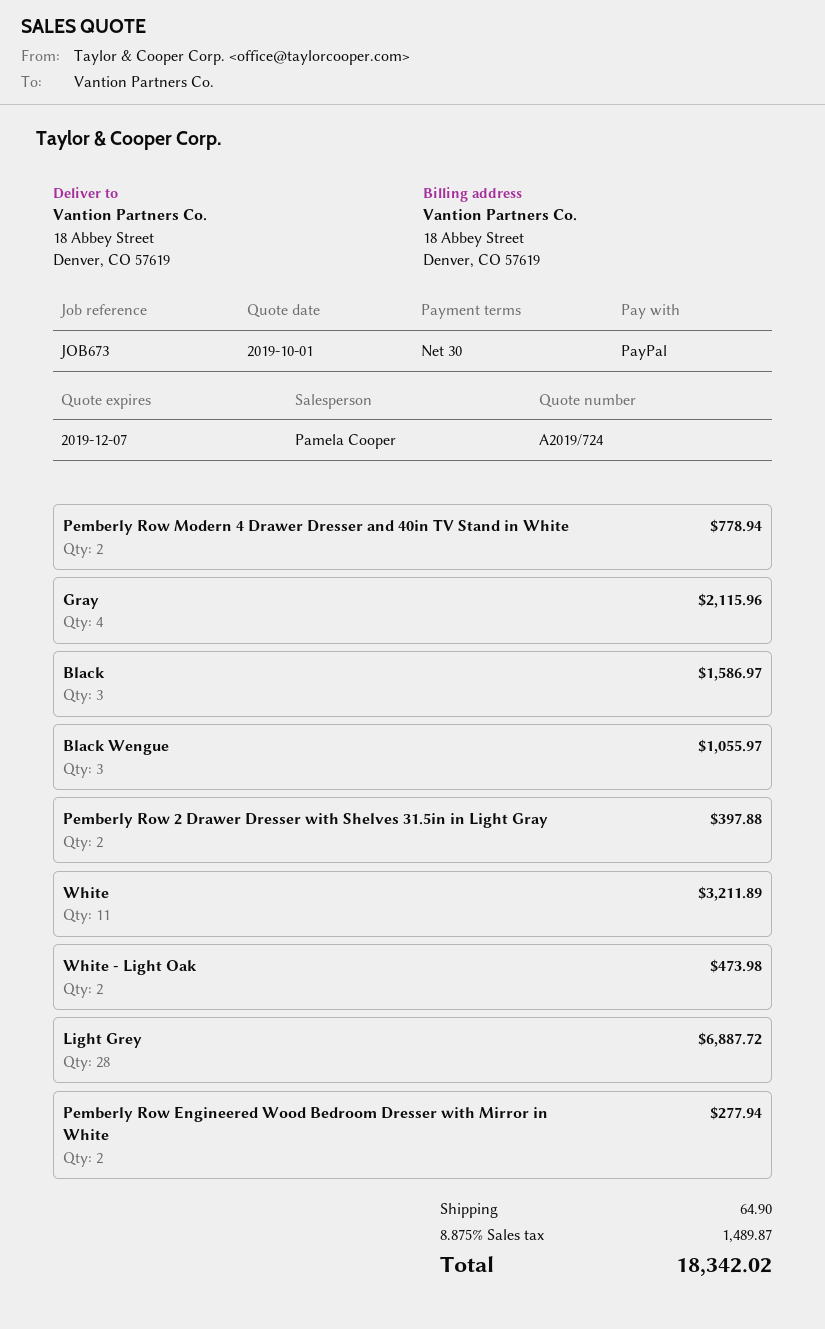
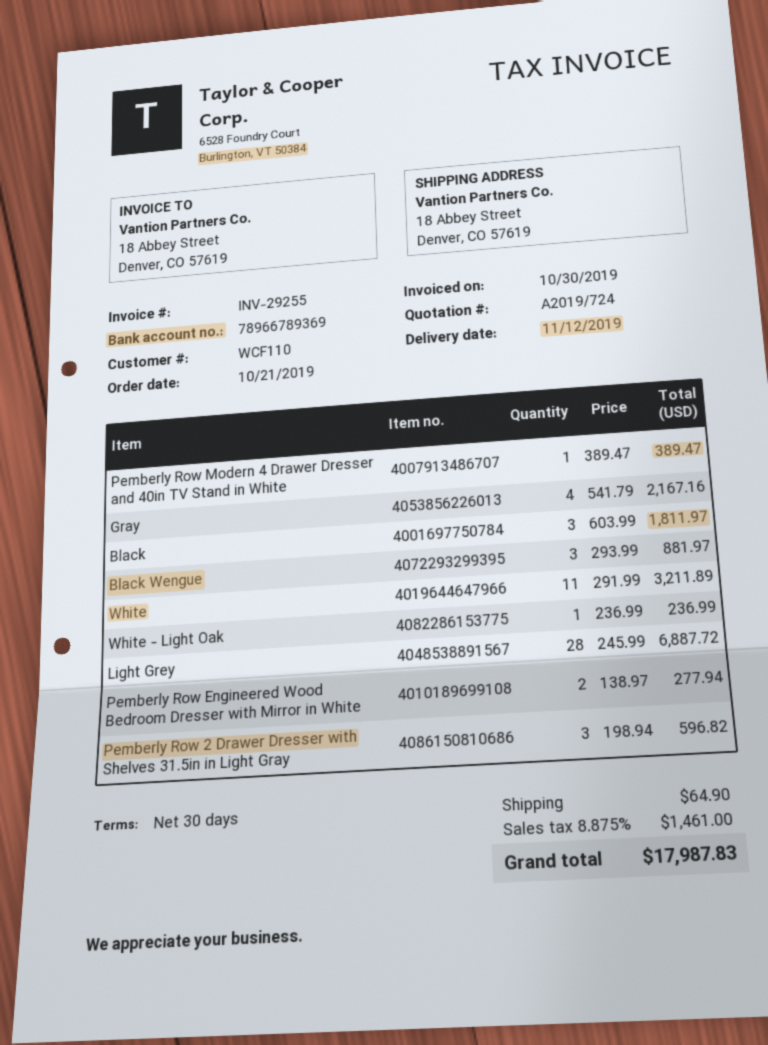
Pemberly Row Modern 4 Drawer Dresser and 40in TV Stand in White: 2 for 778.94 -> 1 for 389.47
Gray: 4 for 2115.96 -> 4 for 2167.16
Black: 3 for 1586.97 -> 3 for 1811.97
Black Wengue: 3 for 1055.97 -> 3 for 881.97
Pemberly Row 2 Drawer Dresser with Shelves 31.5in in Light Gray: 2 for 397.88 -> 3 for 596.82
White - Light Oak: 2 for 473.98 -> 1 for 236.99
tax: 8.875% = 1489.87 -> 8.875% = 1461.00
total: 18342.02 -> 17987.83

